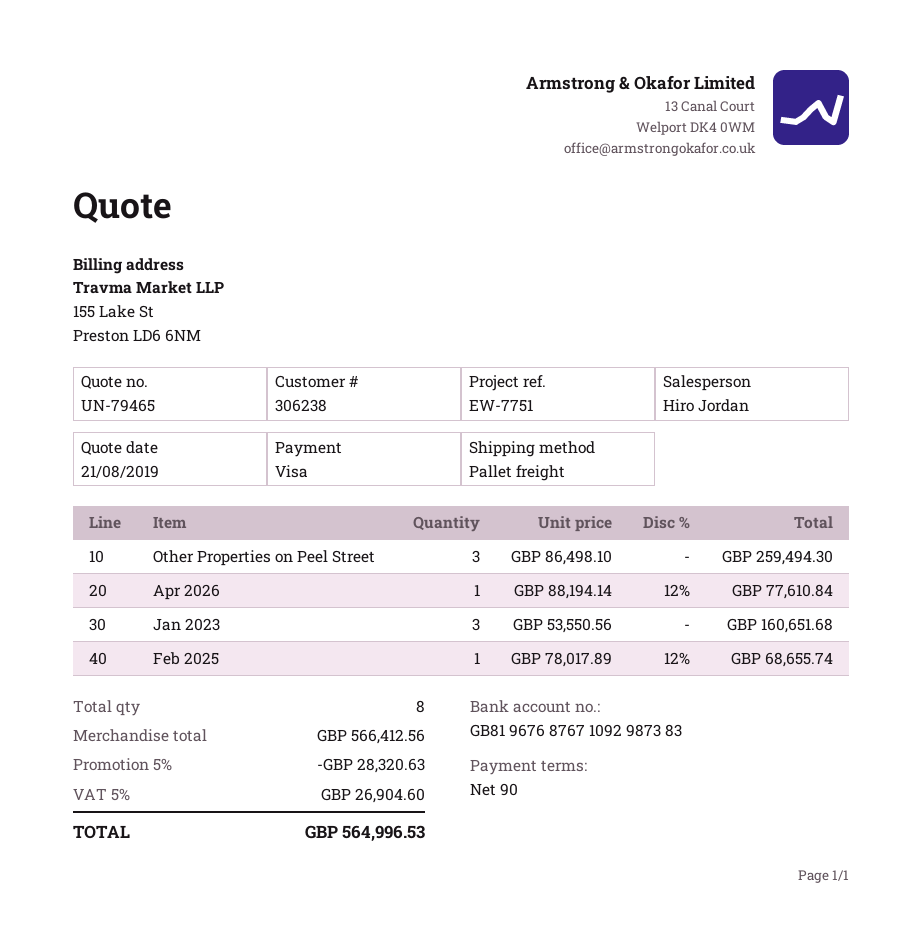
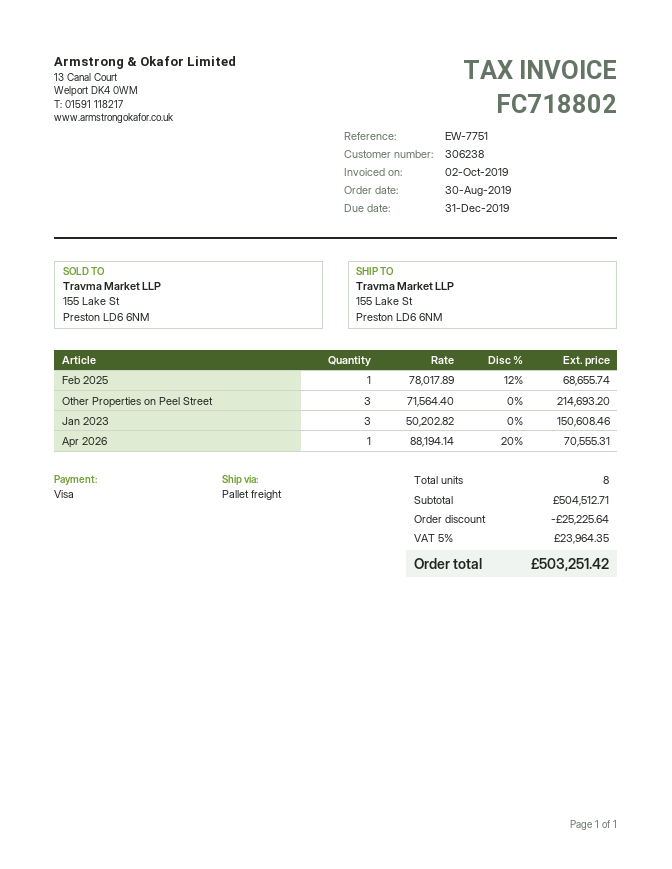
Other Properties on Peel Street: 3 x 86498.10 = 259494.30 -> 3 x 71564.40 = 214693.20
Apr 2026: 1 x 88194.14 - 12% = 77610.84 -> 1 x 88194.14 - 20% = 70555.31
Jan 2023: 3 x 53550.56 = 160651.68 -> 3 x 50202.82 = 150608.46
subtotal: 566412.56 -> 504512.71
discount: 28320.63 -> 25225.64
tax: 5% = 26904.60 -> 5% = 23964.35
total: 564996.53 -> 503251.42

